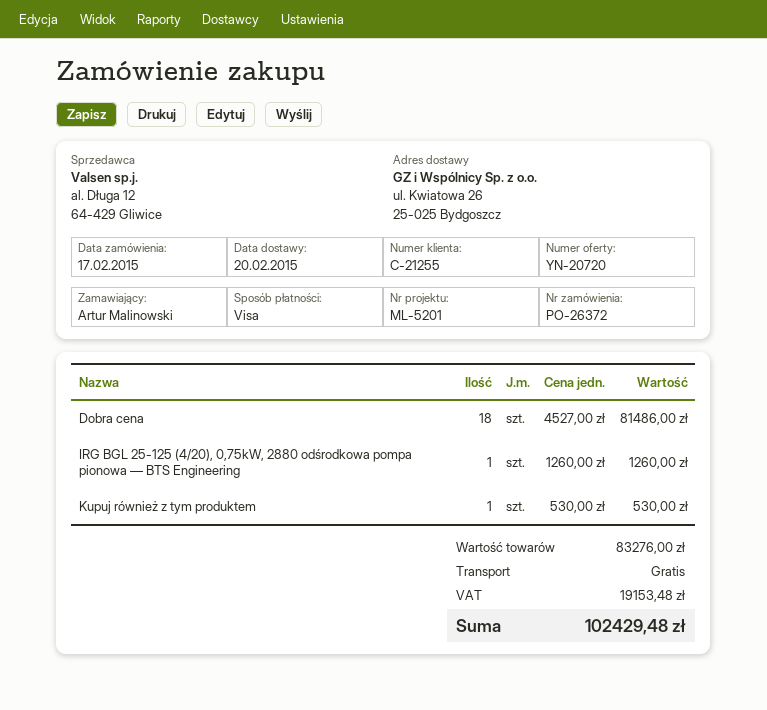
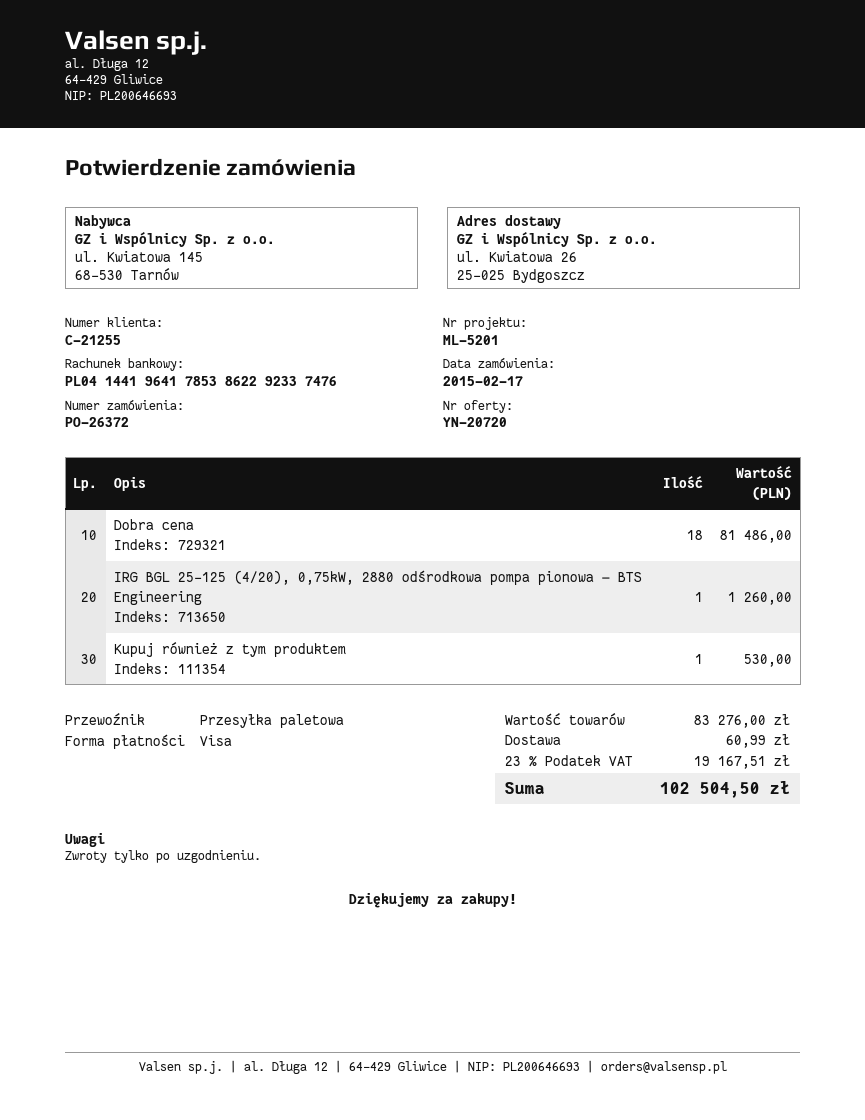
shipping: 0.00 -> 60.99
tax: 19153.48 -> 19167.51
total: 102429.48 -> 102504.50

